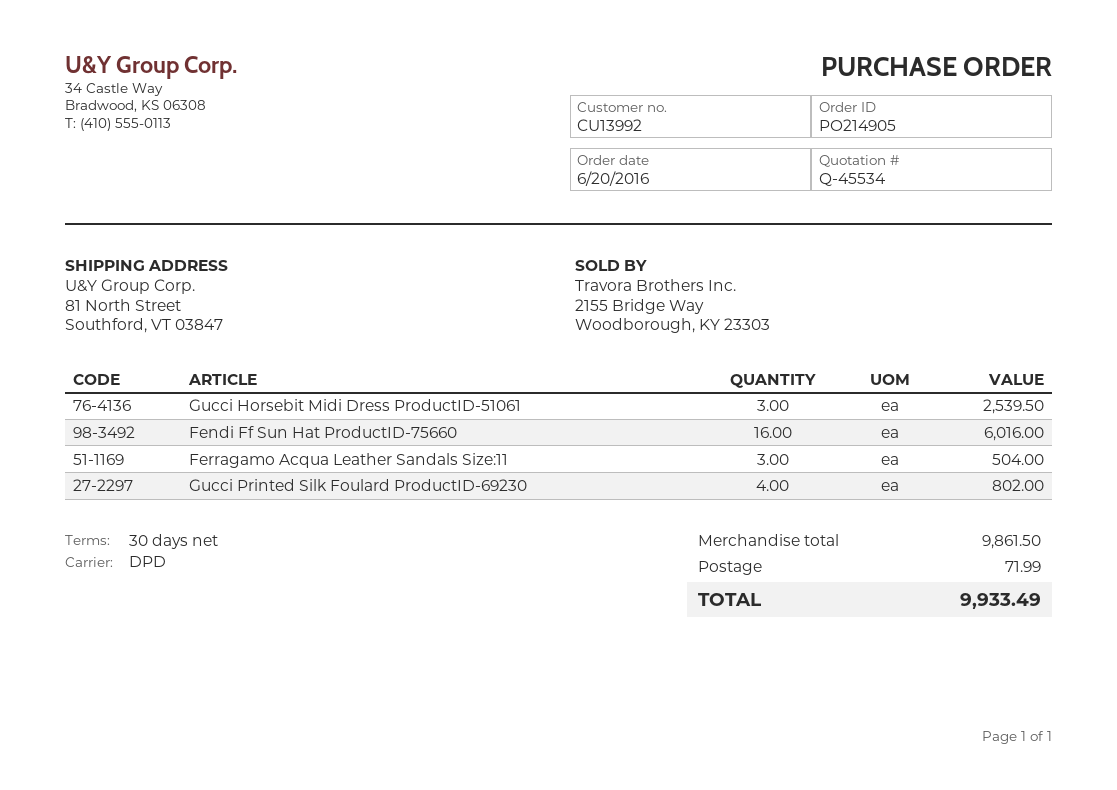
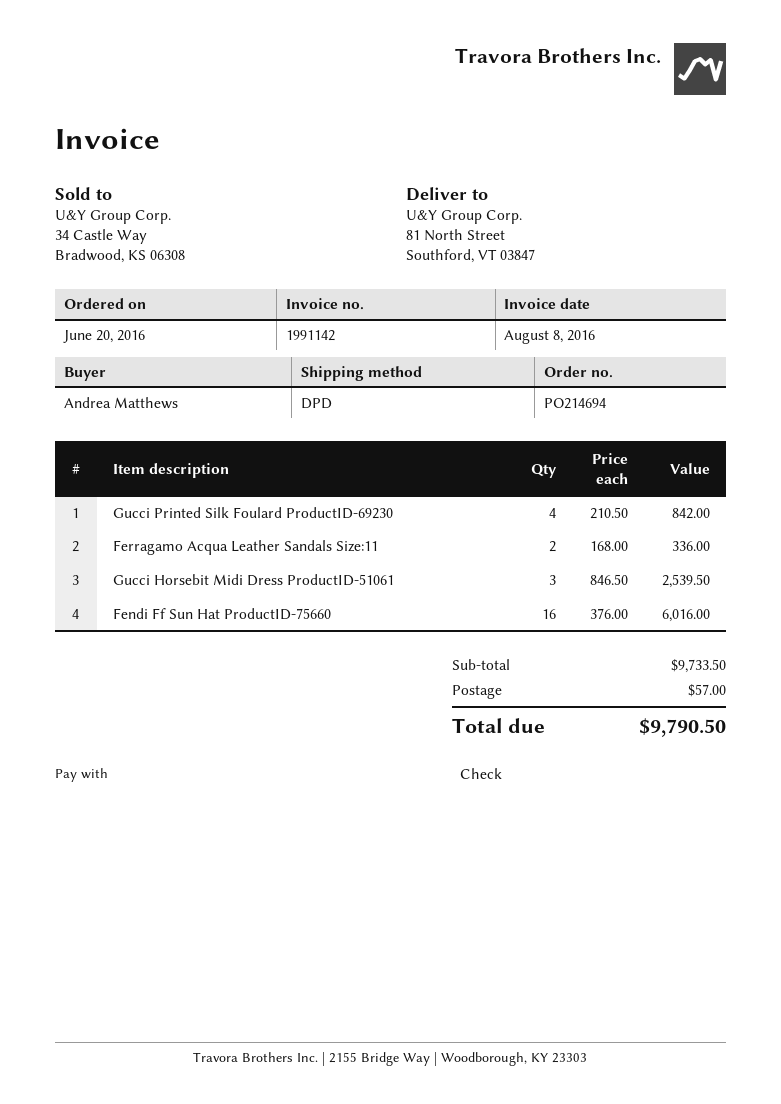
order number: PO214905 -> PO214694
Ferragamo Acqua Leather Sandals Size:11: 3 for 504.00 -> 2 for 336.00
Gucci Printed Silk Foulard ProductID-69230: 4 for 802.00 -> 4 for 842.00
subtotal: 9861.50 -> 9733.50
shipping: 71.99 -> 57.00
total: 9933.49 -> 9790.50

